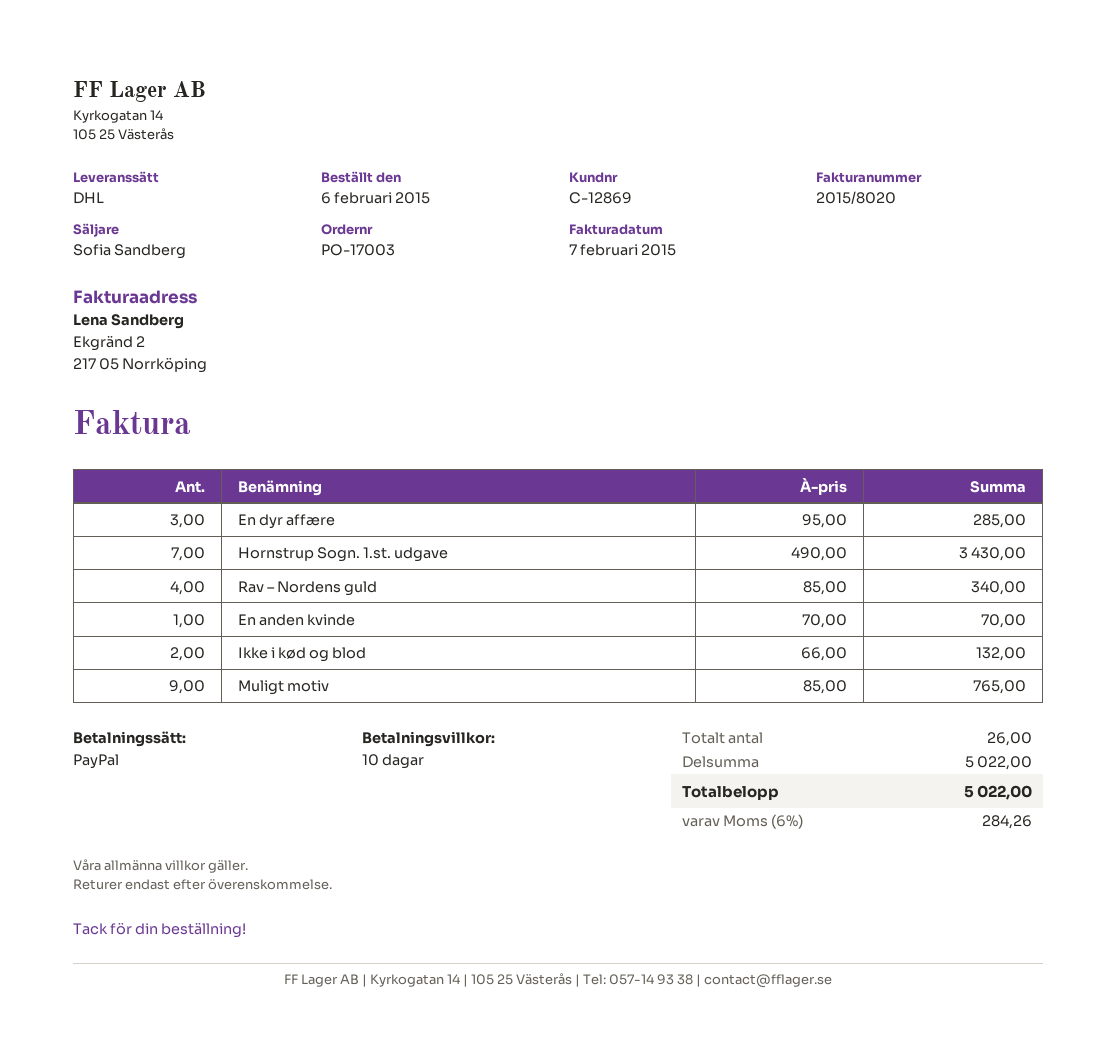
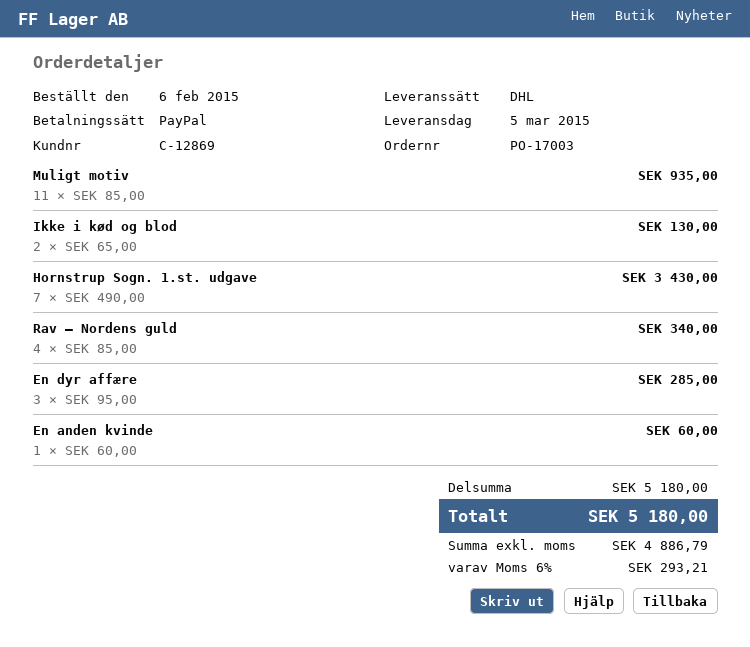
En anden kvinde: 1 x 70.00 = 70.00 -> 1 x 60.00 = 60.00
Ikke i kød og blod: 2 x 66.00 = 132.00 -> 2 x 65.00 = 130.00
Muligt motiv: 9 x 85.00 = 765.00 -> 11 x 85.00 = 935.00
subtotal: 5022.00 -> 5180.00
tax: 6% = 284.26 -> 6% = 293.21
total: 5022.00 -> 5180.00

